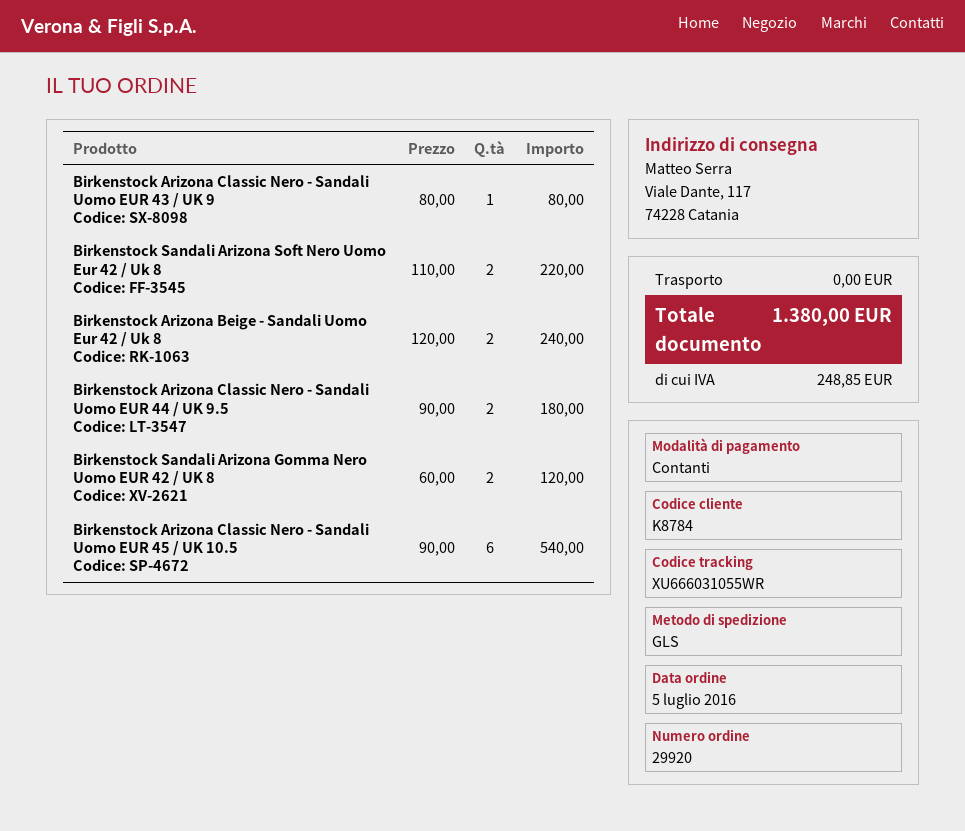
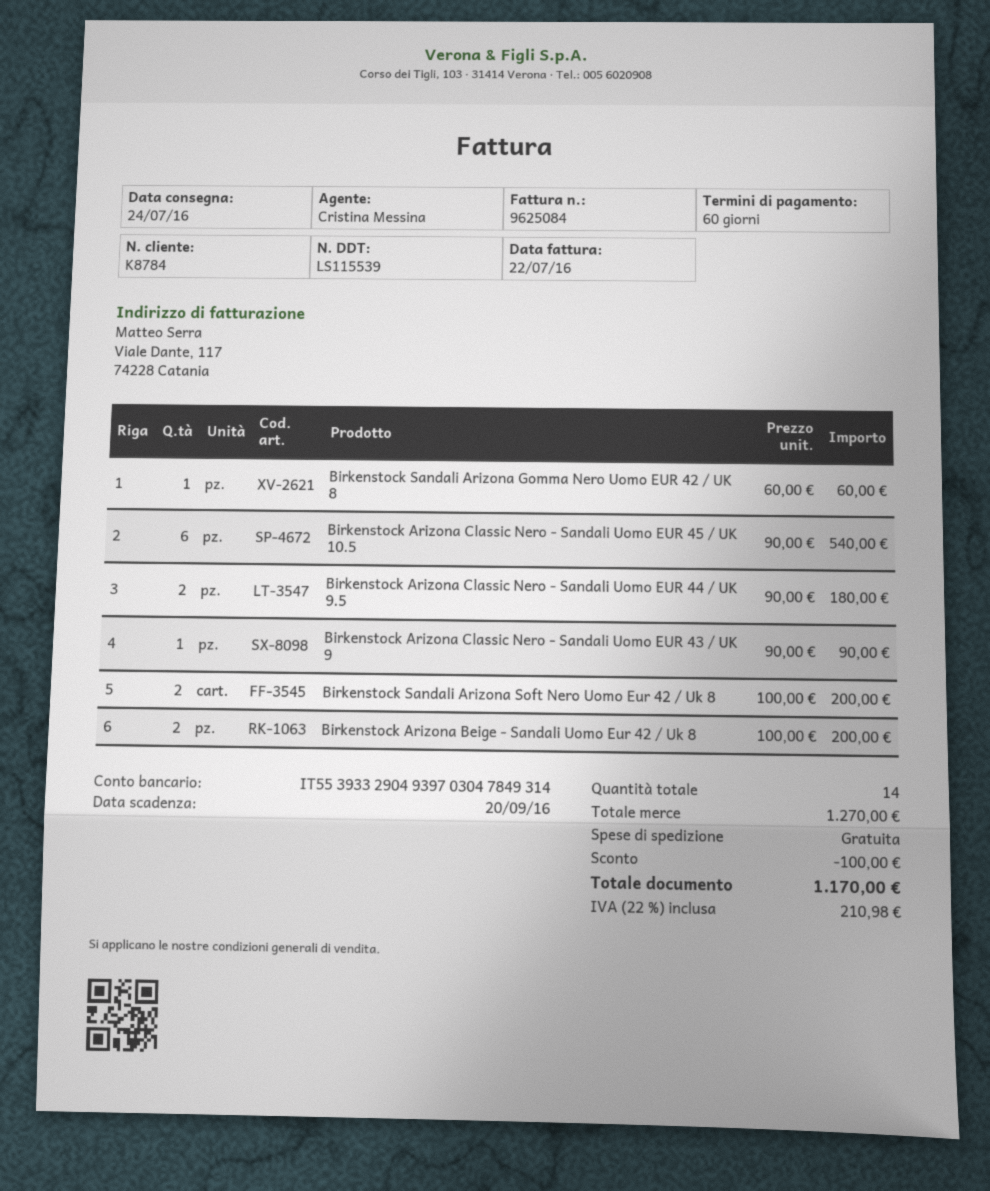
Birkenstock Arizona Classic Nero - Sandali Uomo EUR 43 / UK 9: 1 x 80.00 = 80.00 -> 1 x 90.00 = 90.00
Birkenstock Sandali Arizona Soft Nero Uomo Eur 42 / Uk 8: 2 x 110.00 = 220.00 -> 2 x 100.00 = 200.00
Birkenstock Arizona Beige - Sandali Uomo Eur 42 / Uk 8: 2 x 120.00 = 240.00 -> 2 x 100.00 = 200.00
Birkenstock Sandali Arizona Gomma Nero Uomo EUR 42 / UK 8: 2 x 60.00 = 120.00 -> 1 x 60.00 = 60.00
discount: none -> 100.00
tax: 248.85 -> 210.98
total: 1380.00 -> 1170.00

